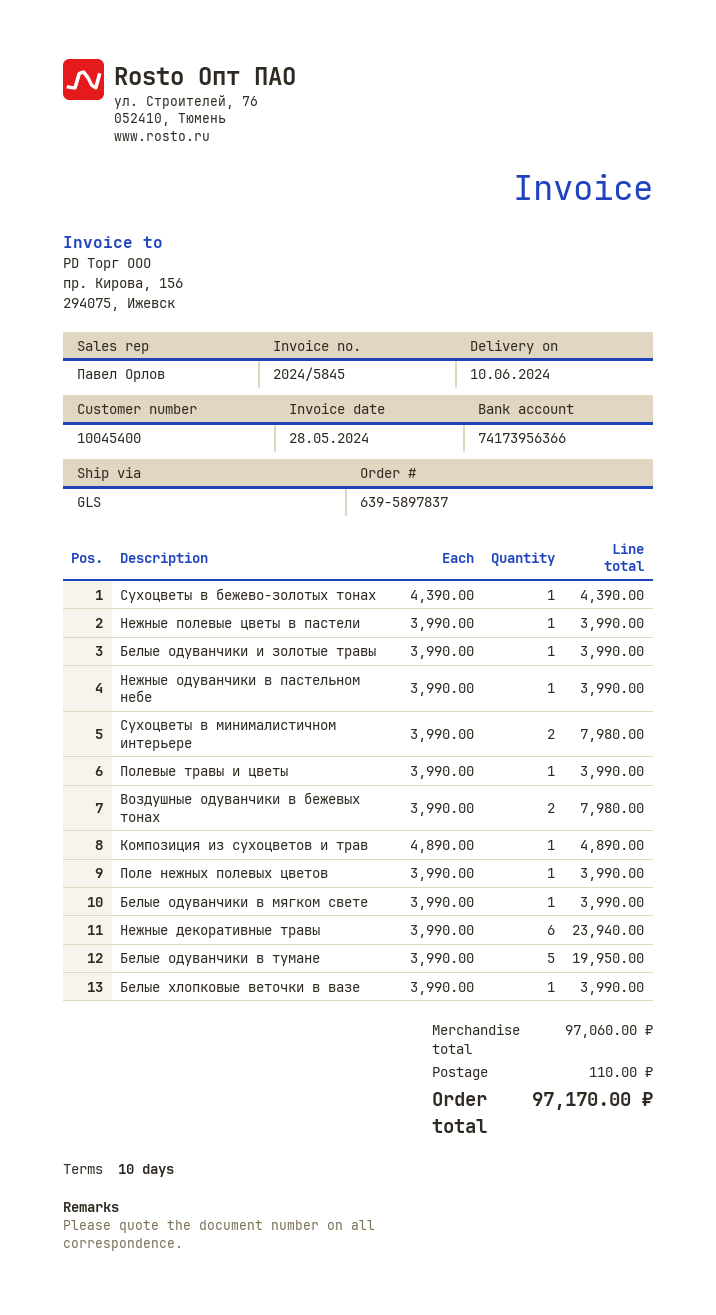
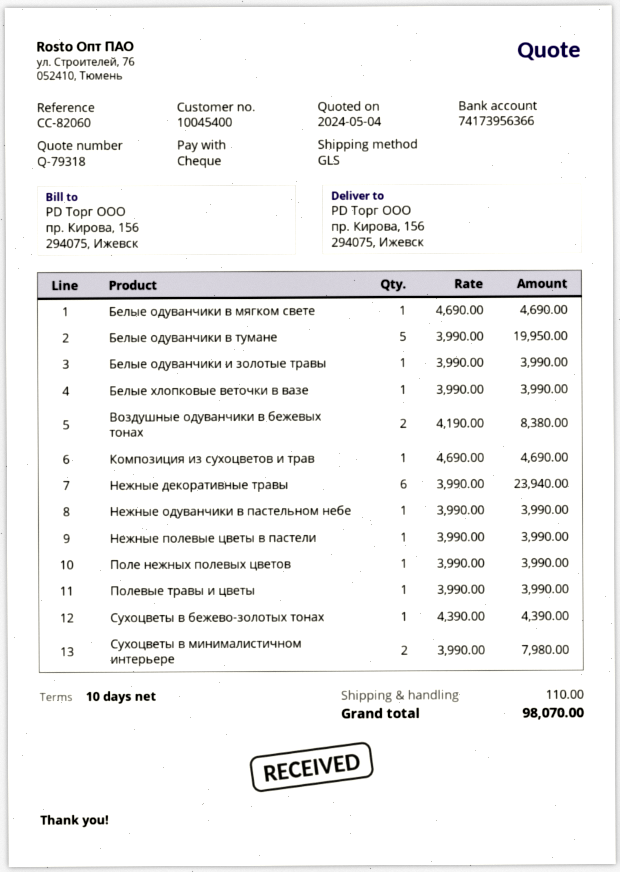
Воздушные одуванчики в бежевых тонах: 2 x 3990.00 = 7980.00 -> 2 x 4190.00 = 8380.00
Композиция из сухоцветов и трав: 1 x 4890.00 = 4890.00 -> 1 x 4690.00 = 4690.00
Белые одуванчики в мягком свете: 1 x 3990.00 = 3990.00 -> 1 x 4690.00 = 4690.00
total: 97170.00 -> 98070.00

